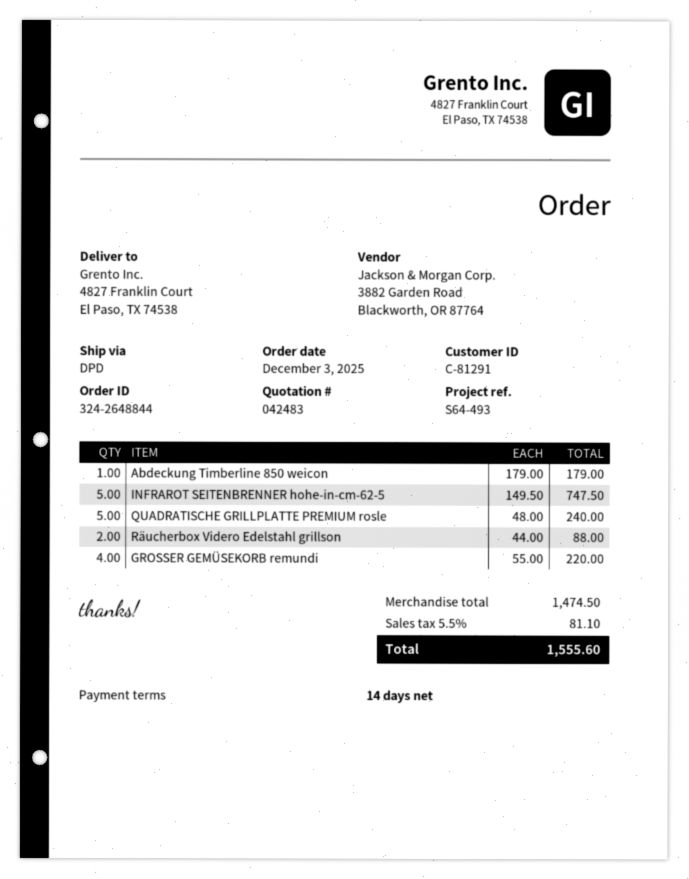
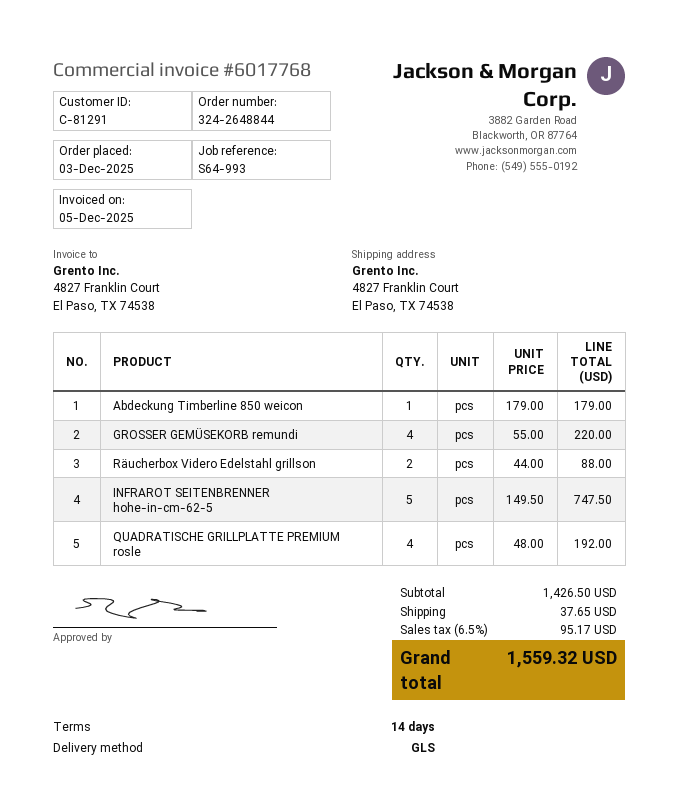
reference: S64-493 -> S64-993
shipping method: DPD -> GLS
QUADRATISCHE GRILLPLATTE PREMIUM rosle: 5 x 48.00 = 240.00 -> 4 x 48.00 = 192.00
subtotal: 1474.50 -> 1426.50
shipping: none -> 37.65
tax: 5.5% = 81.10 -> 6.5% = 95.17
total: 1555.60 -> 1559.32

